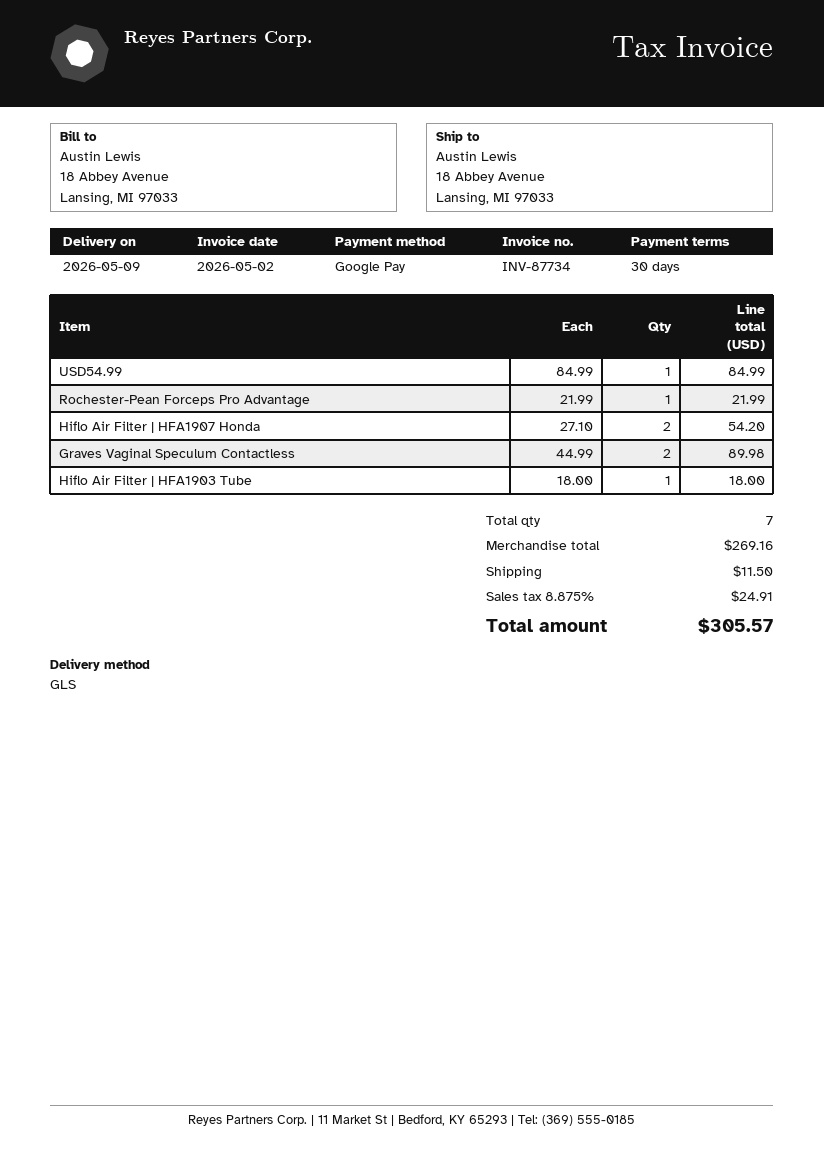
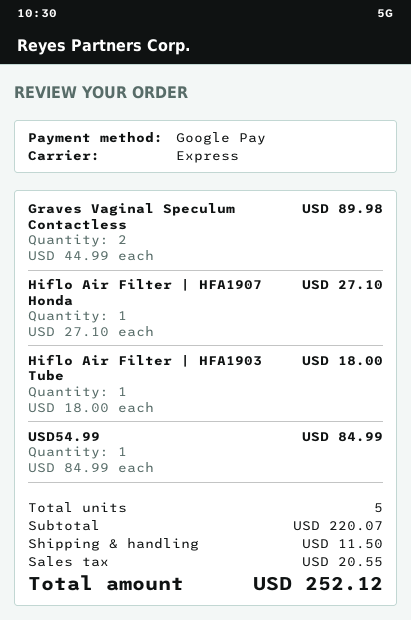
shipping method: GLS -> express
Rochester-Pean Forceps Pro Advantage: 1 x 21.99 = 21.99 -> none
Hiflo Air Filter | HFA1907 Honda: 2 x 27.10 = 54.20 -> 1 x 27.10 = 27.10
total quantity: 7 -> 5
subtotal: 269.16 -> 220.07
tax: 24.91 -> 20.55
total: 305.57 -> 252.12

